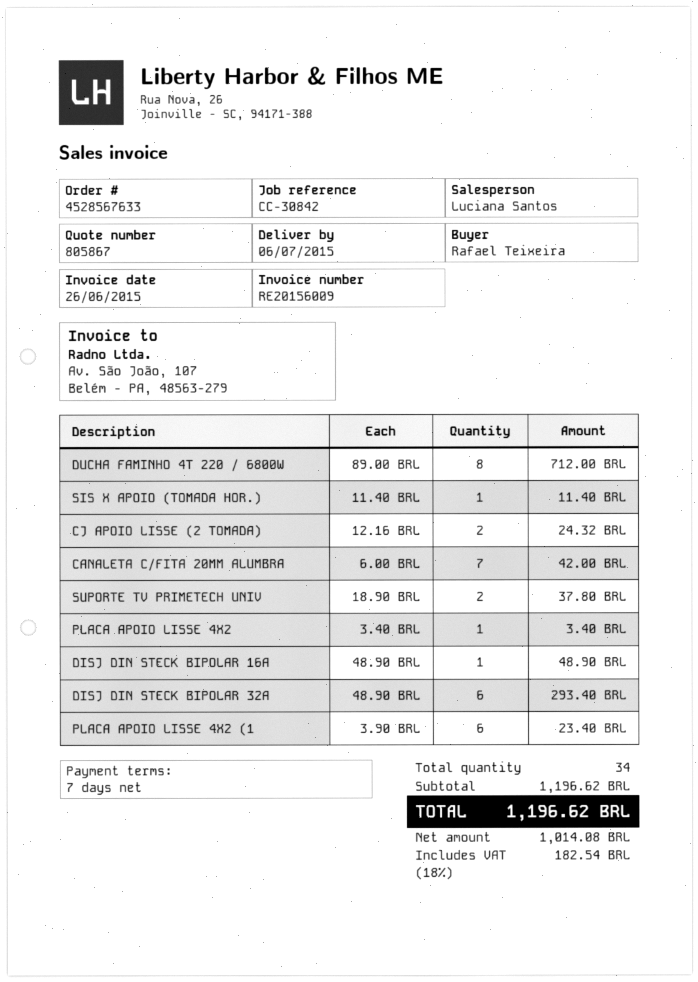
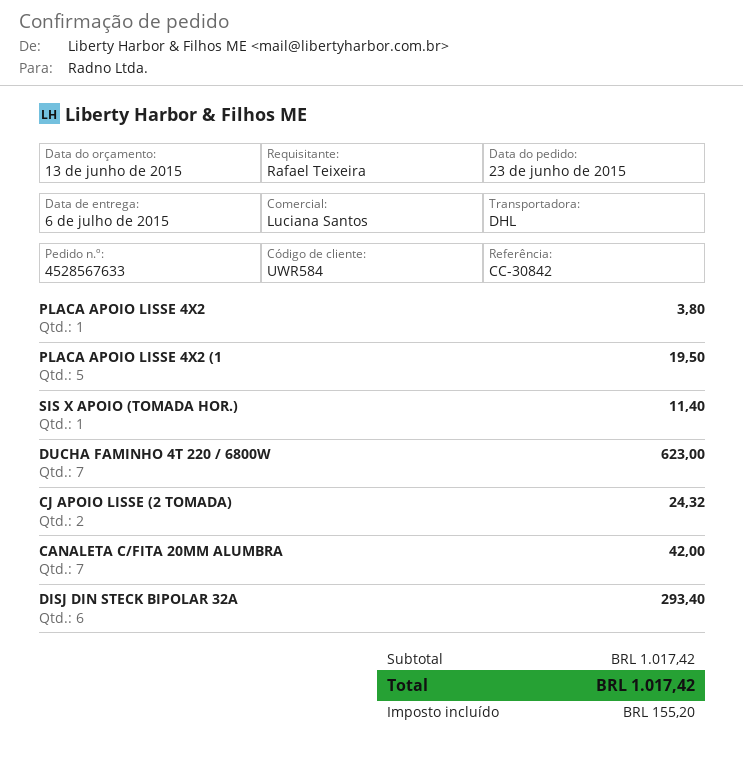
DUCHA FAMINHO 4T 220 / 6800W: 8 for 712.00 -> 7 for 623.00
SUPORTE TV PRIMETECH UNIV: 2 for 37.80 -> none
PLACA APOIO LISSE 4X2: 1 for 3.40 -> 1 for 3.80
DISJ DIN STECK BIPOLAR 16A: 1 for 48.90 -> none
PLACA APOIO LISSE 4X2 (1: 6 for 23.40 -> 5 for 19.50
subtotal: 1196.62 -> 1017.42
tax: 182.54 -> 155.20
total: 1196.62 -> 1017.42

